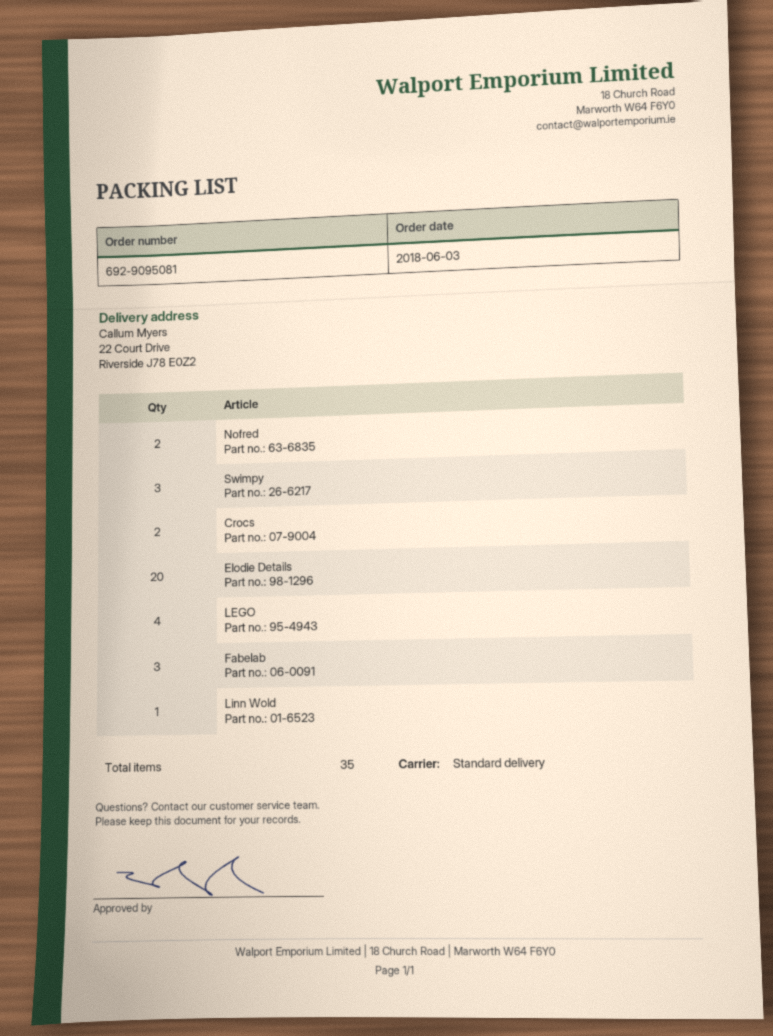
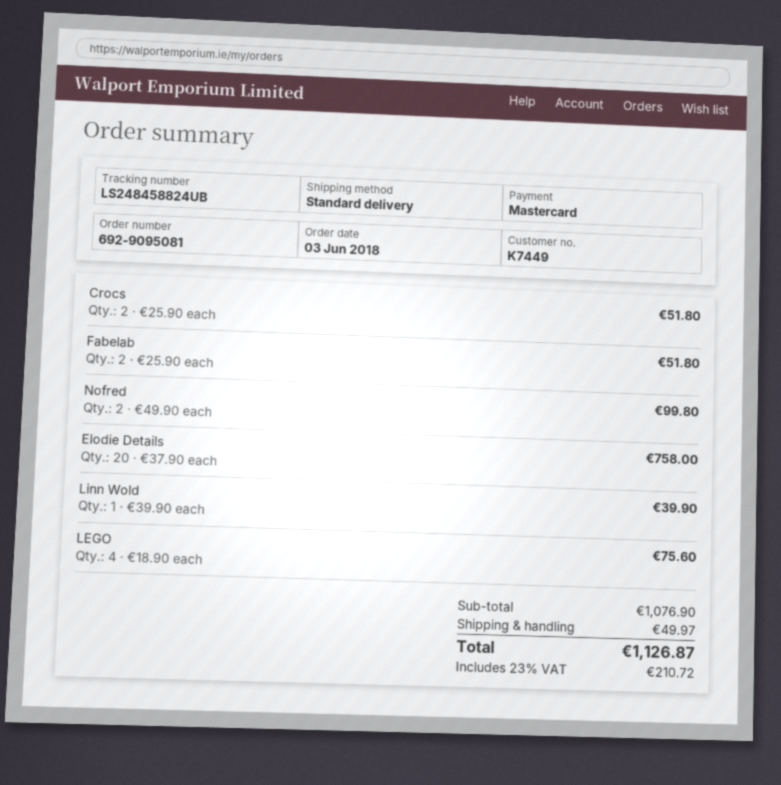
Swimpy: 3 -> none
Fabelab: 3 -> 2

